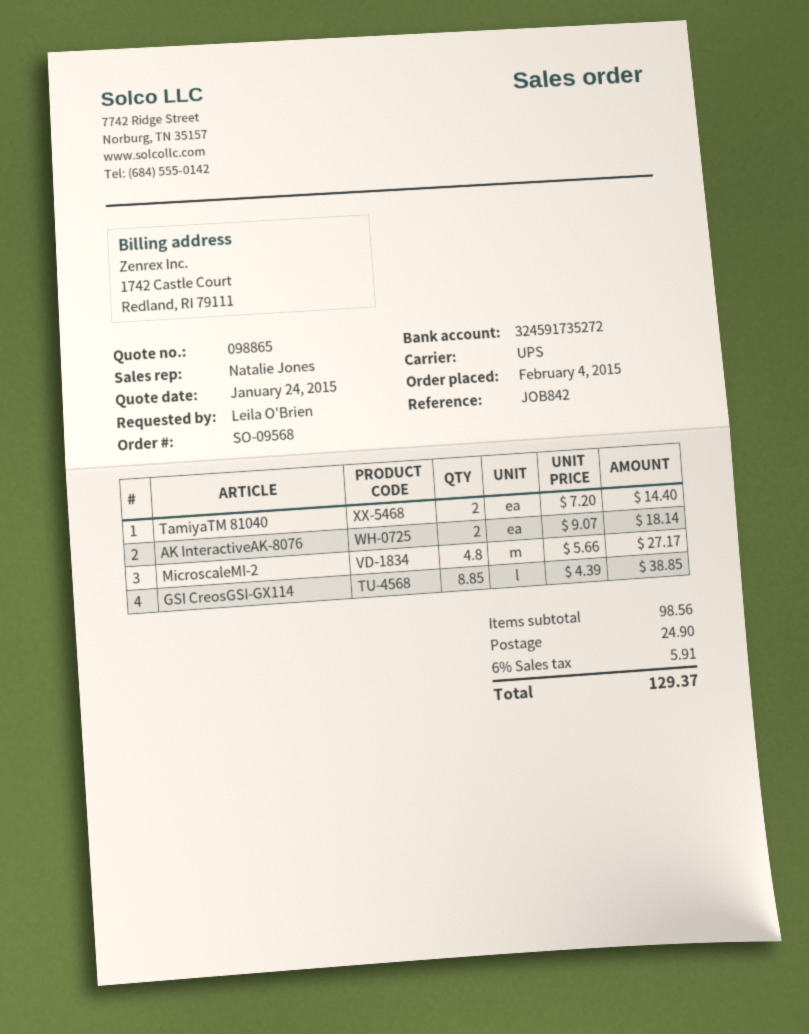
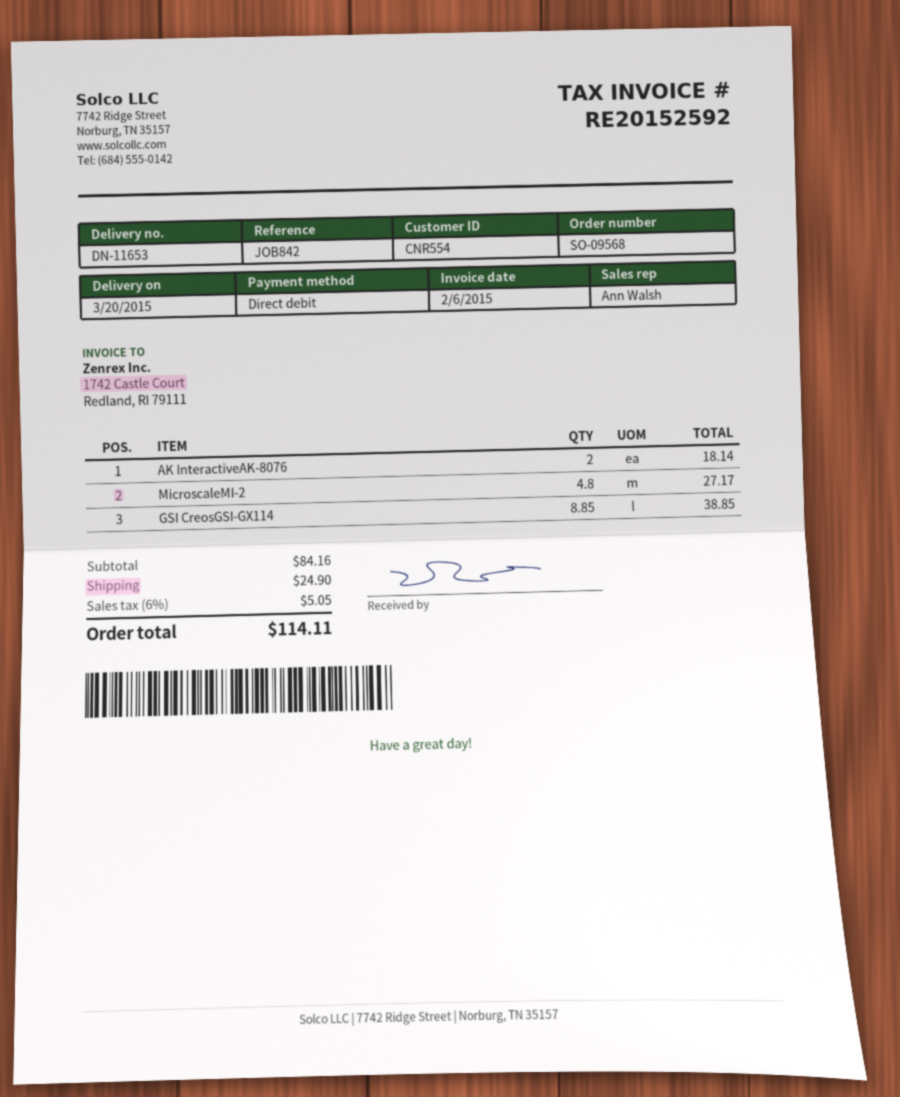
sales rep: Natalie Jones -> Ann Walsh
TamiyaTM 81040: 2 for 14.40 -> none
subtotal: 98.56 -> 84.16
tax: 6% = 5.91 -> 6% = 5.05
total: 129.37 -> 114.11

